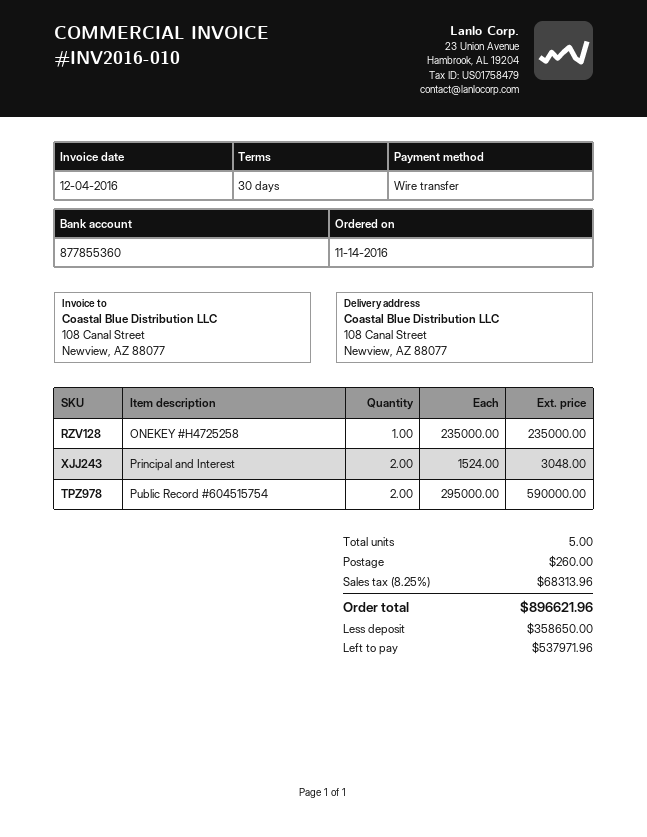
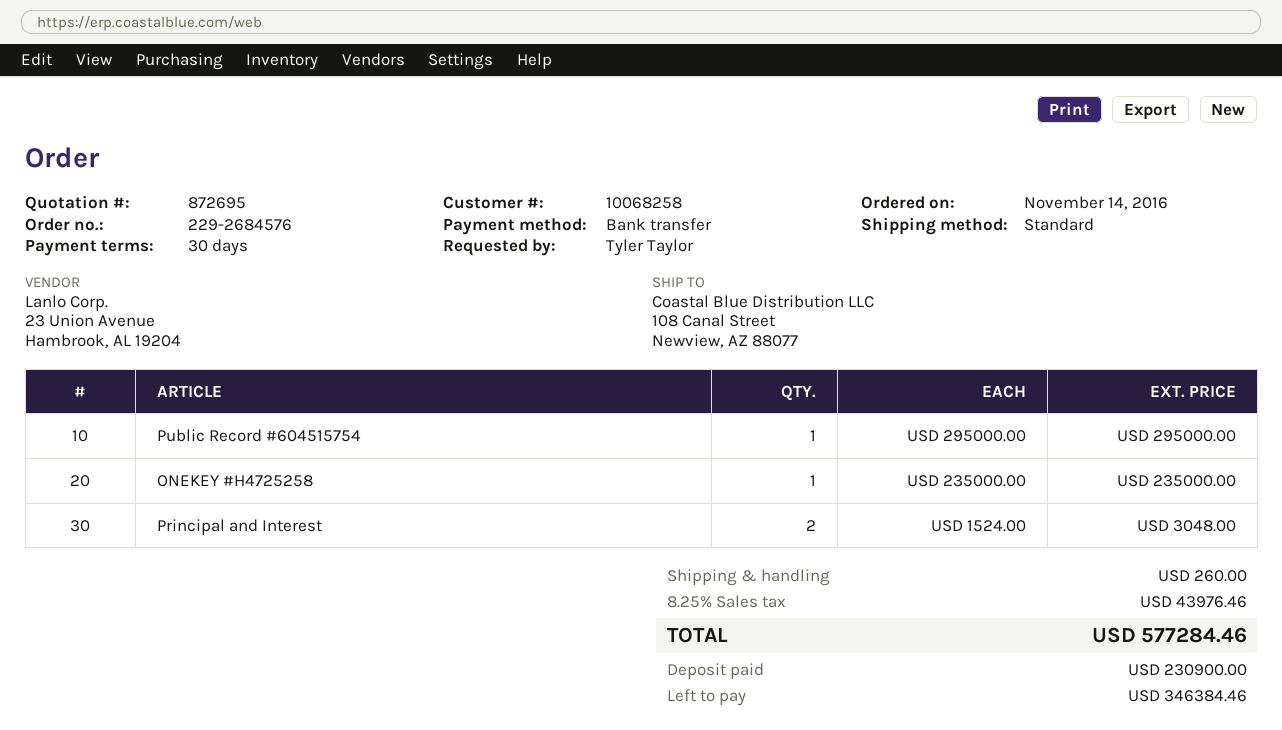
Public Record #604515754: 2 x 295000.00 = 590000.00 -> 1 x 295000.00 = 295000.00
tax: 8.25% = 68313.96 -> 8.25% = 43976.46
total: 896621.96 -> 577284.46
deposit: 358650.00 -> 230900.00
balance: 537971.96 -> 346384.46

